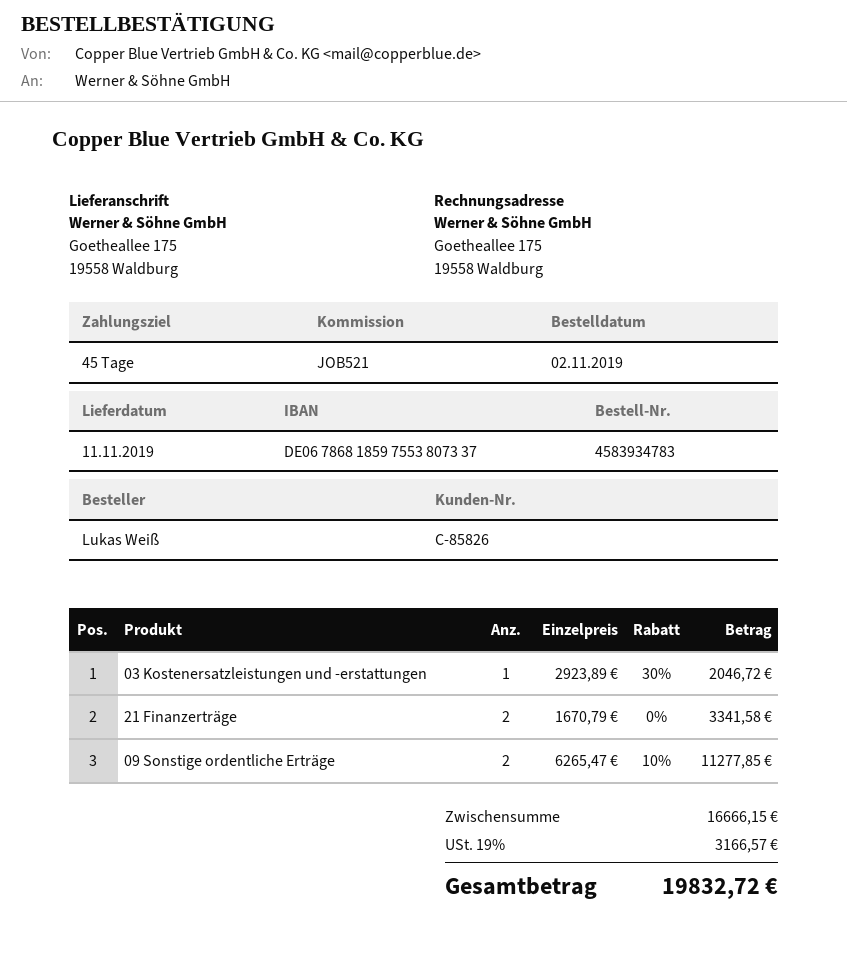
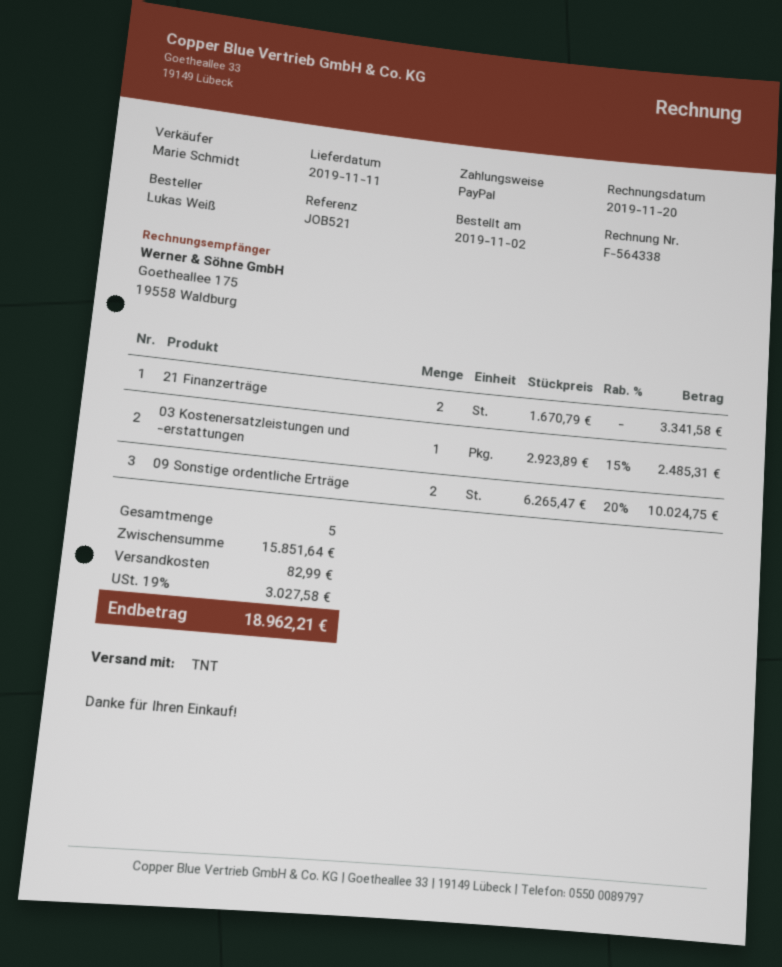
03 Kostenersatzleistungen und -erstattungen: 1 x 2923.89 - 30% = 2046.72 -> 1 x 2923.89 - 15% = 2485.31
09 Sonstige ordentliche Erträge: 2 x 6265.47 - 10% = 11277.85 -> 2 x 6265.47 - 20% = 10024.75
subtotal: 16666.15 -> 15851.64
shipping: none -> 82.99
tax: 19% = 3166.57 -> 19% = 3027.58
total: 19832.72 -> 18962.21

